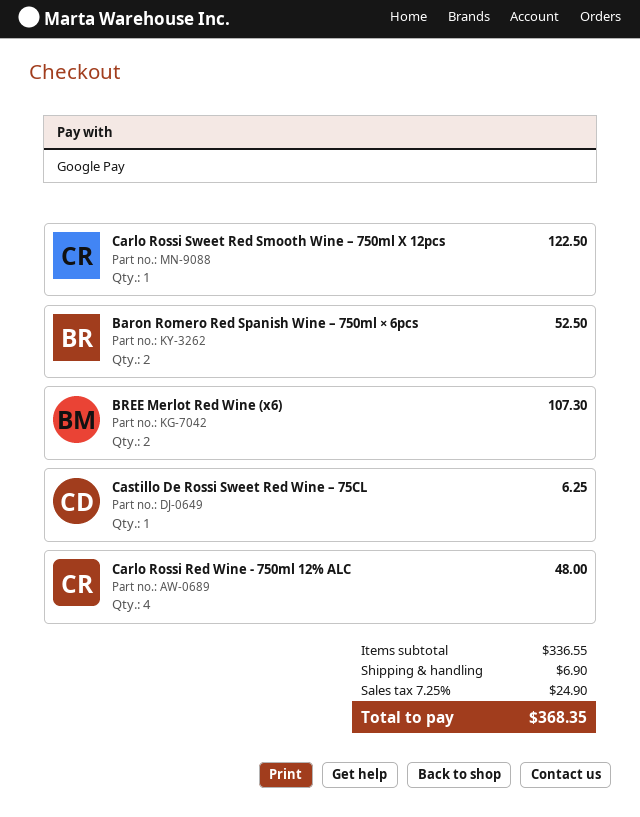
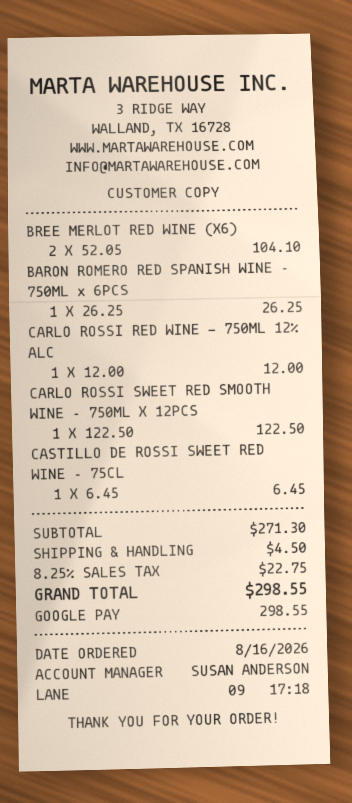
Baron Romero Red Spanish Wine – 750ml × 6pcs: 2 for 52.50 -> 1 for 26.25
BREE Merlot Red Wine (x6): 2 for 107.30 -> 2 for 104.10
Castillo De Rossi Sweet Red Wine – 75CL: 1 for 6.25 -> 1 for 6.45
Carlo Rossi Red Wine - 750ml 12% ALC: 4 for 48.00 -> 1 for 12.00
subtotal: 336.55 -> 271.30
shipping: 6.90 -> 4.50
tax: 7.25% = 24.90 -> 8.25% = 22.75
total: 368.35 -> 298.55

